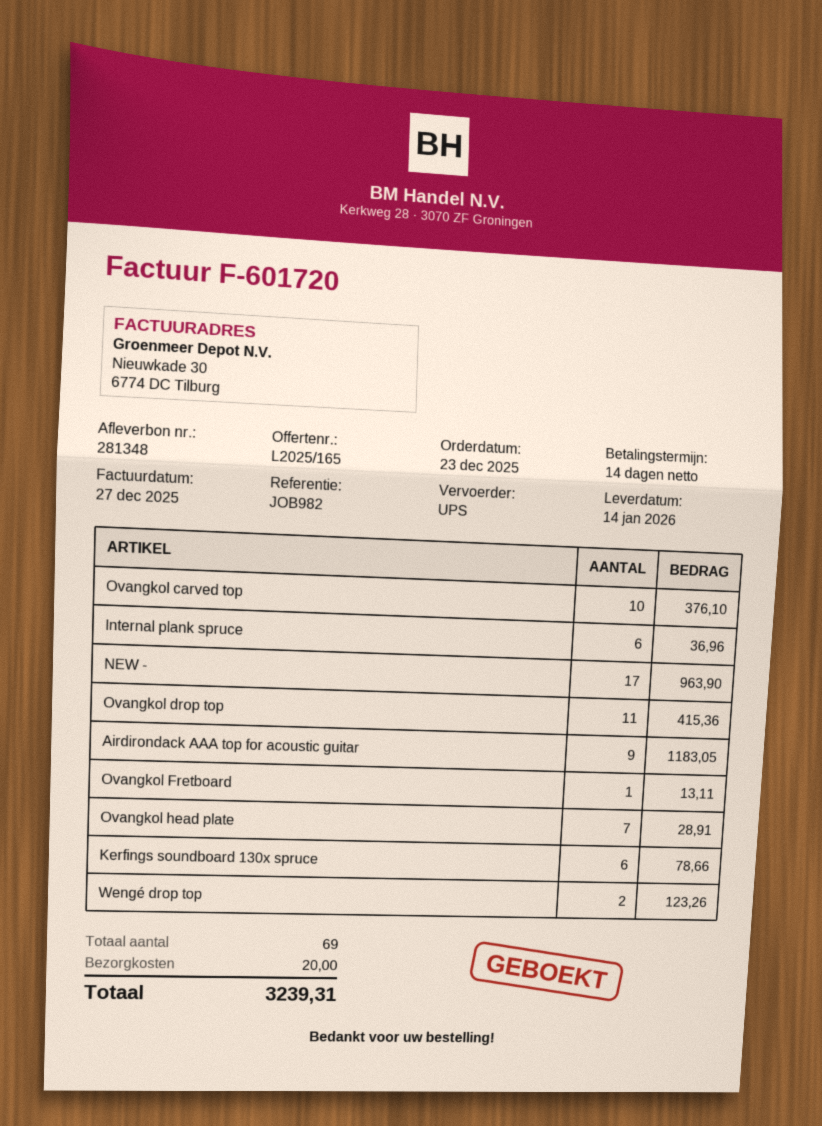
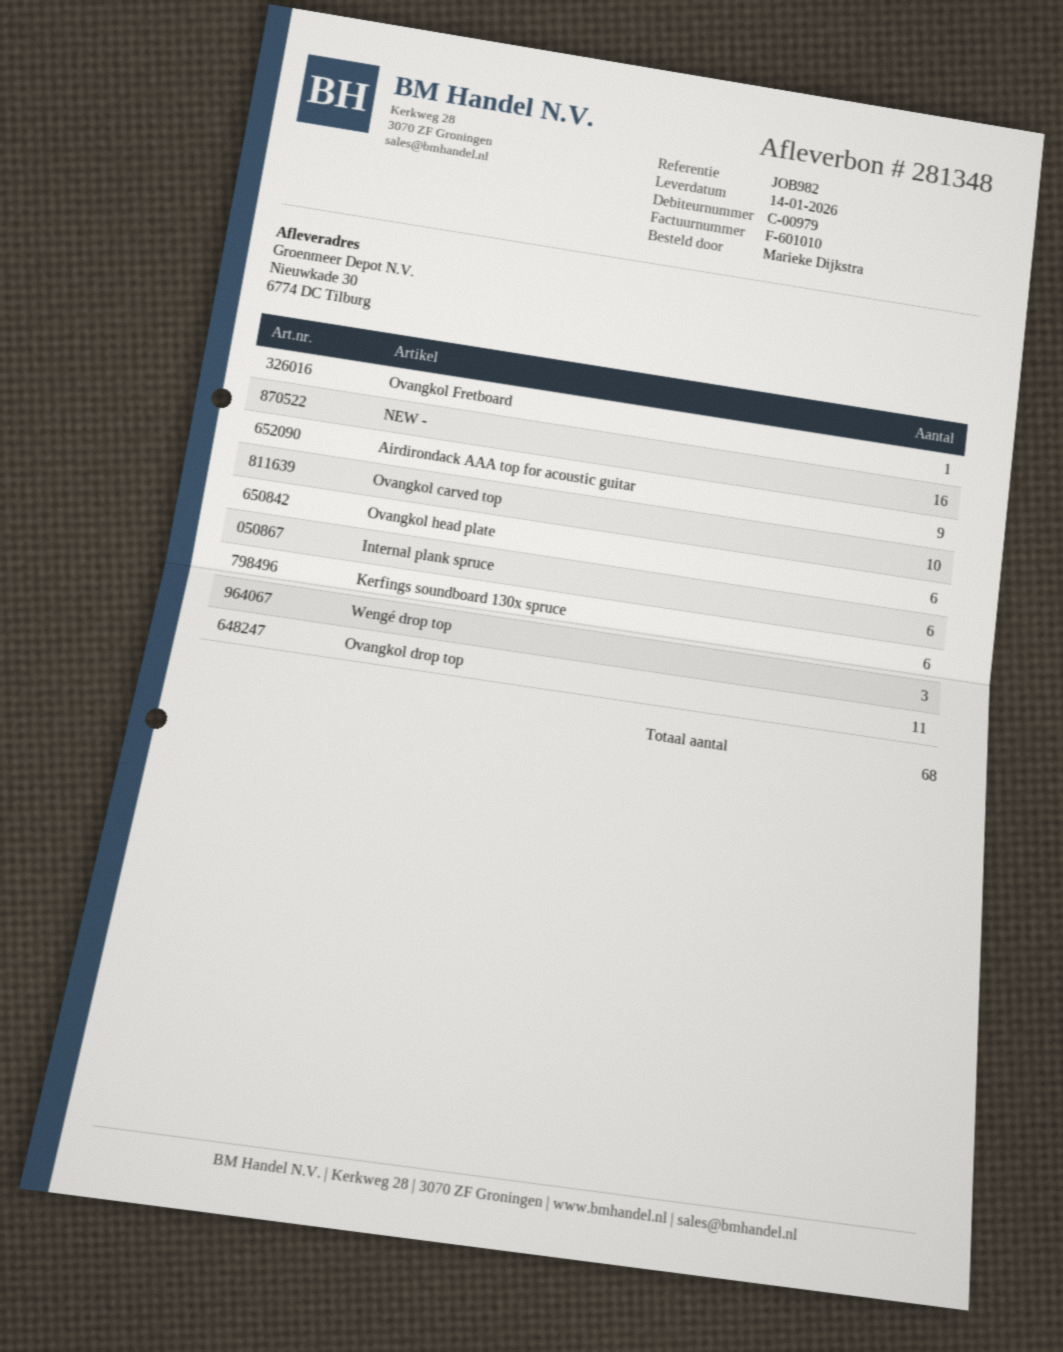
invoice number: F-601720 -> F-601010
NEW -: 17 -> 16
Ovangkol head plate: 7 -> 6
Wengé drop top: 2 -> 3
total quantity: 69 -> 68

